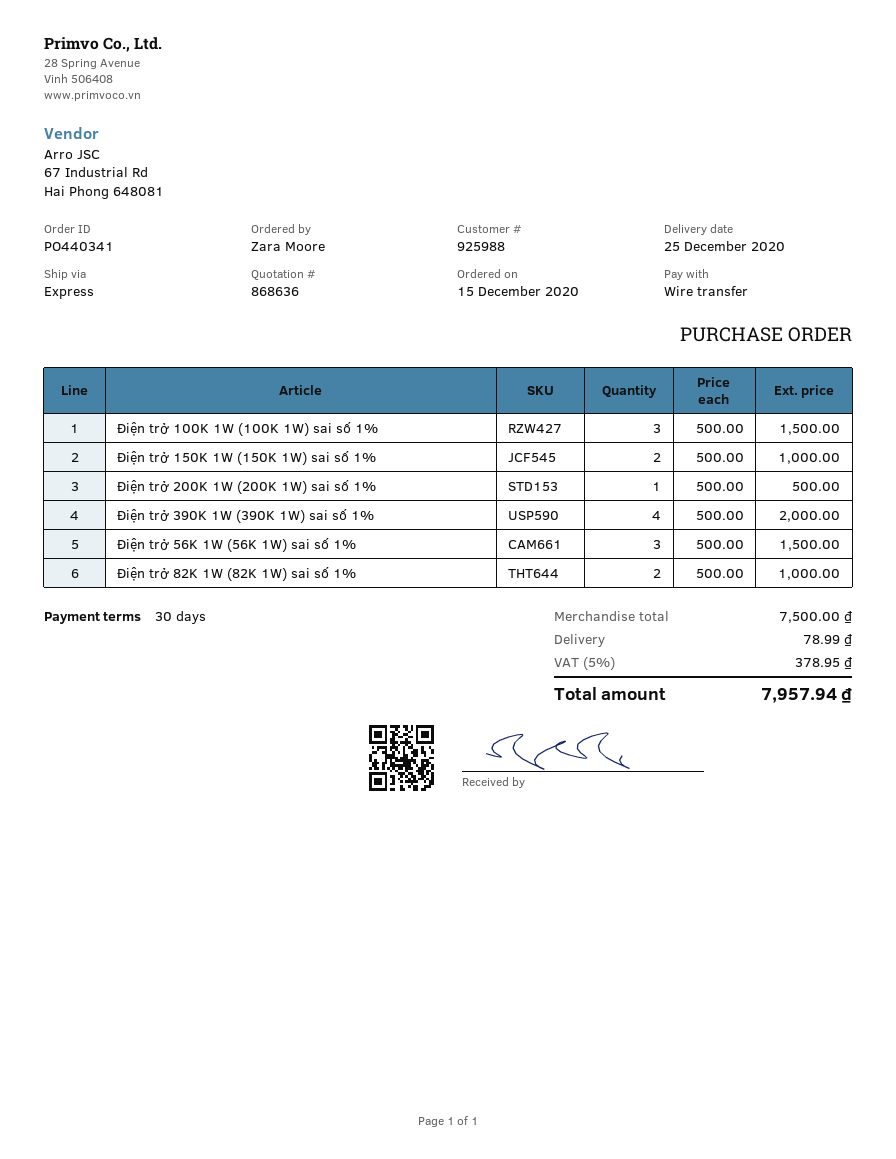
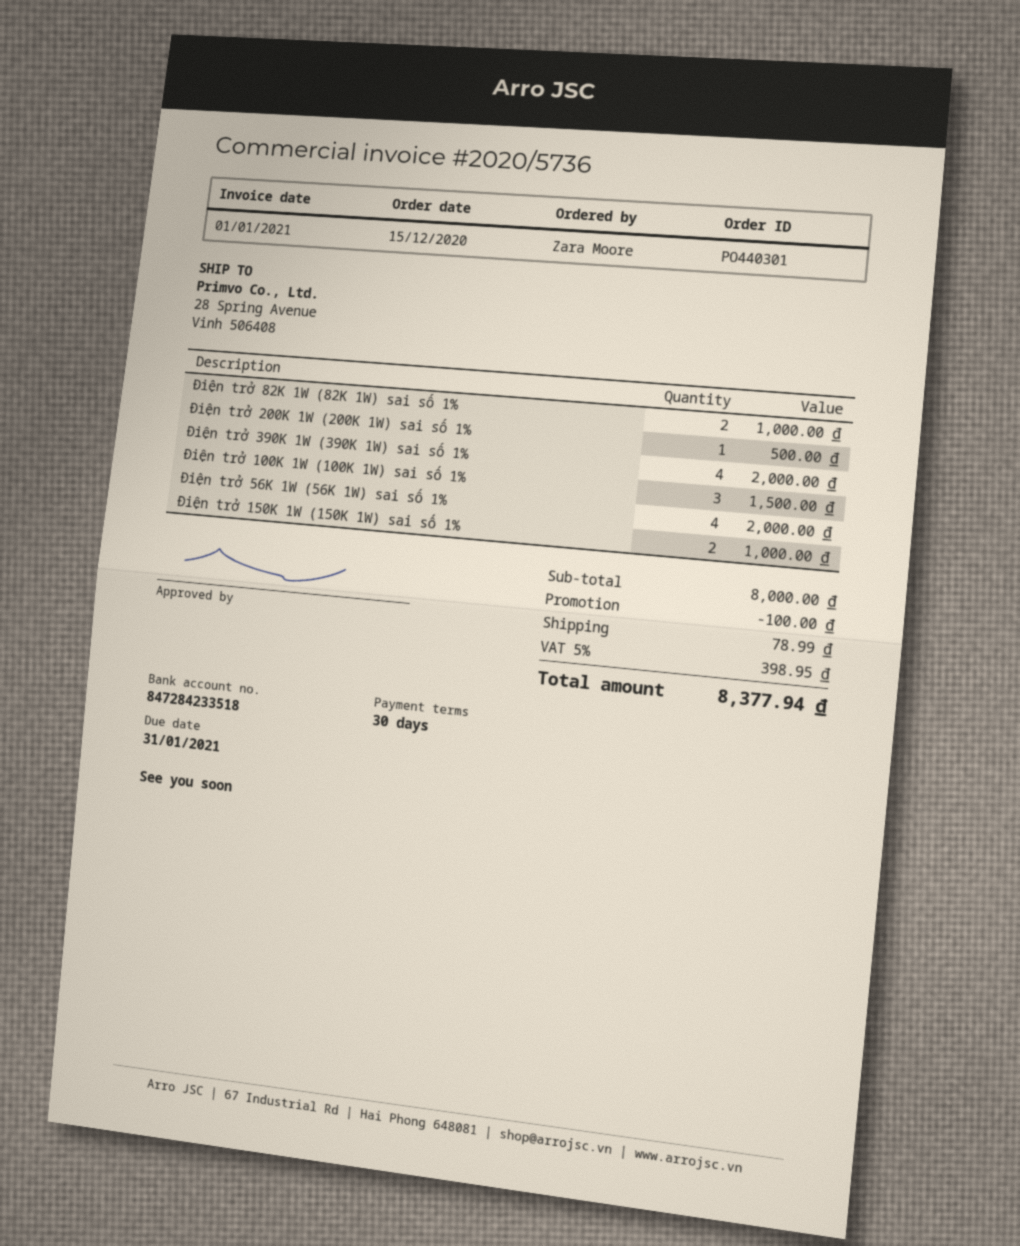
order number: PO440341 -> PO440301
Điện trở 56K 1W (56K 1W) sai số 1%: 3 for 1500.00 -> 4 for 2000.00
subtotal: 7500.00 -> 8000.00
discount: none -> 100.00
tax: 5% = 378.95 -> 5% = 398.95
total: 7957.94 -> 8377.94

